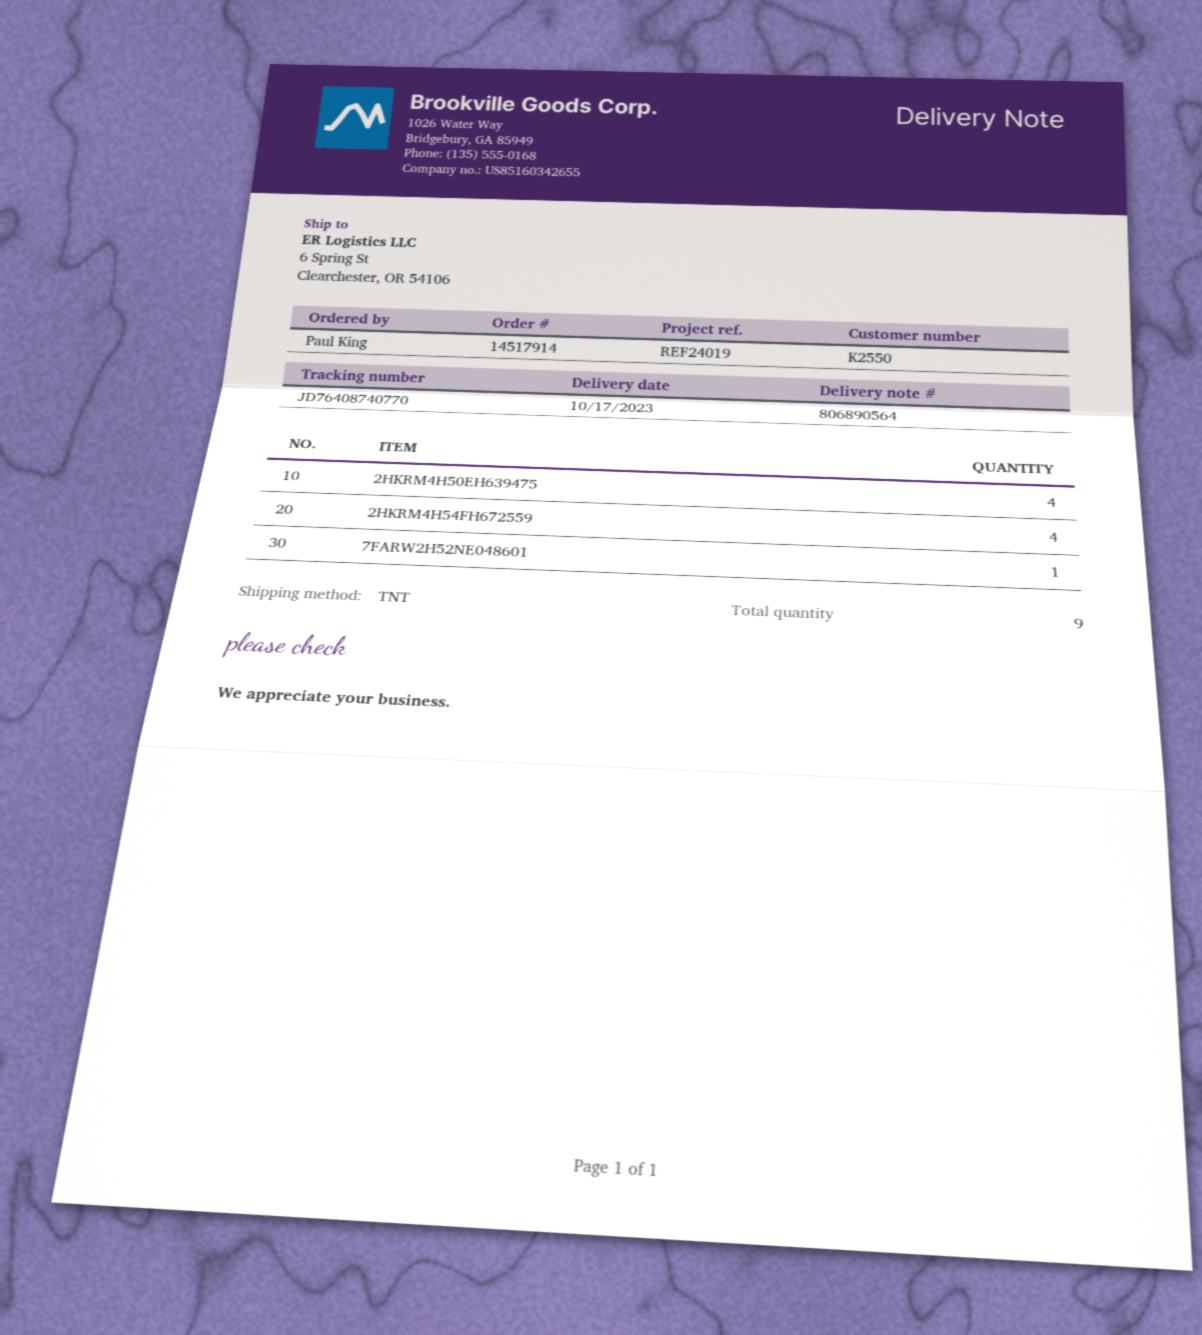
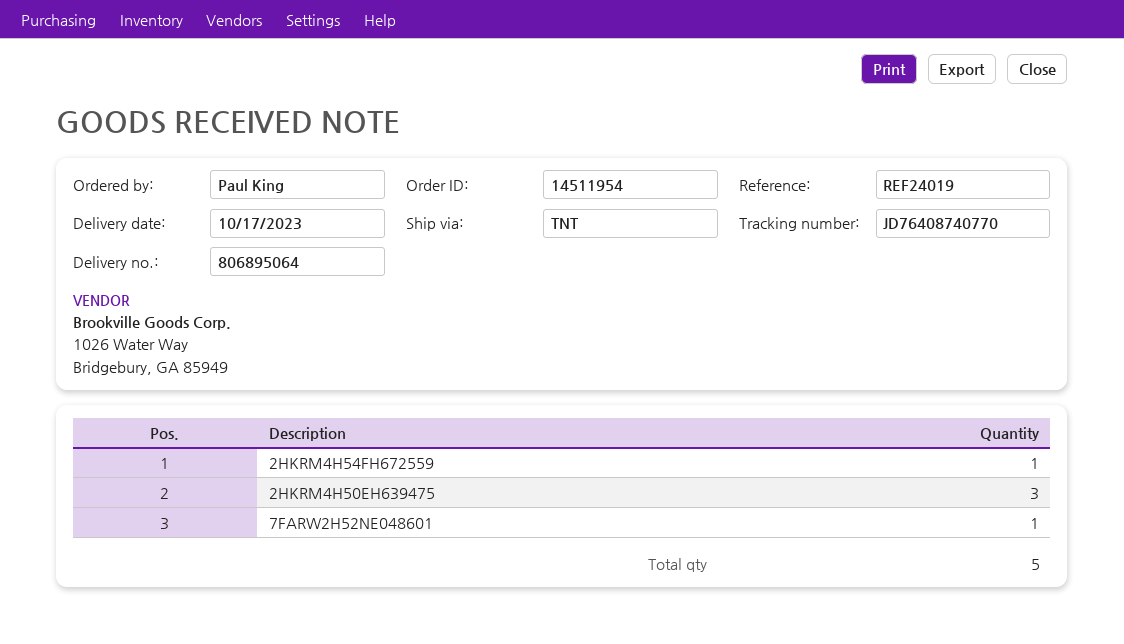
order number: 14517914 -> 14511954
delivery note number: 806890564 -> 806895064
2HKRM4H50EH639475: 4 -> 3
2HKRM4H54FH672559: 4 -> 1
total quantity: 9 -> 5

